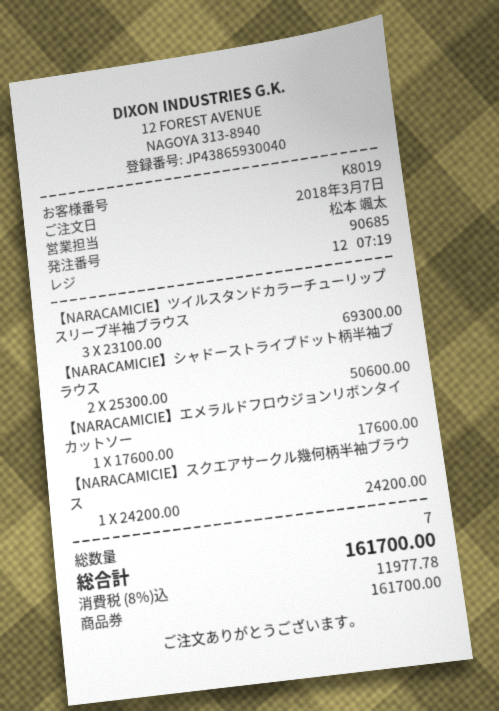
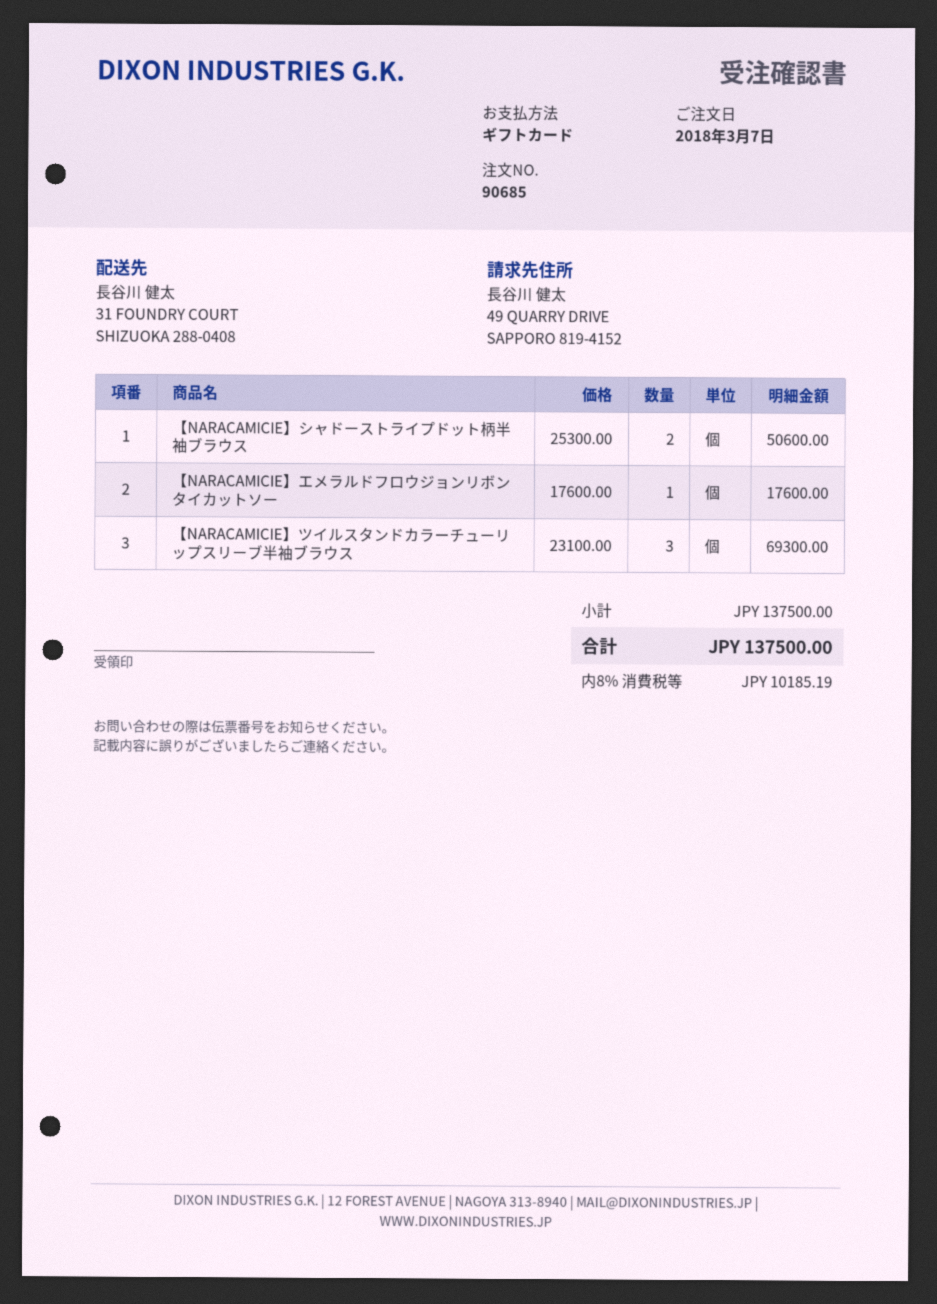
【NARACAMICIE】スクエアサークル幾何柄半袖ブラウス: 1 x 24200.00 = 24200.00 -> none
tax: 8% = 11977.78 -> 8% = 10185.19
total: 161700.00 -> 137500.00

